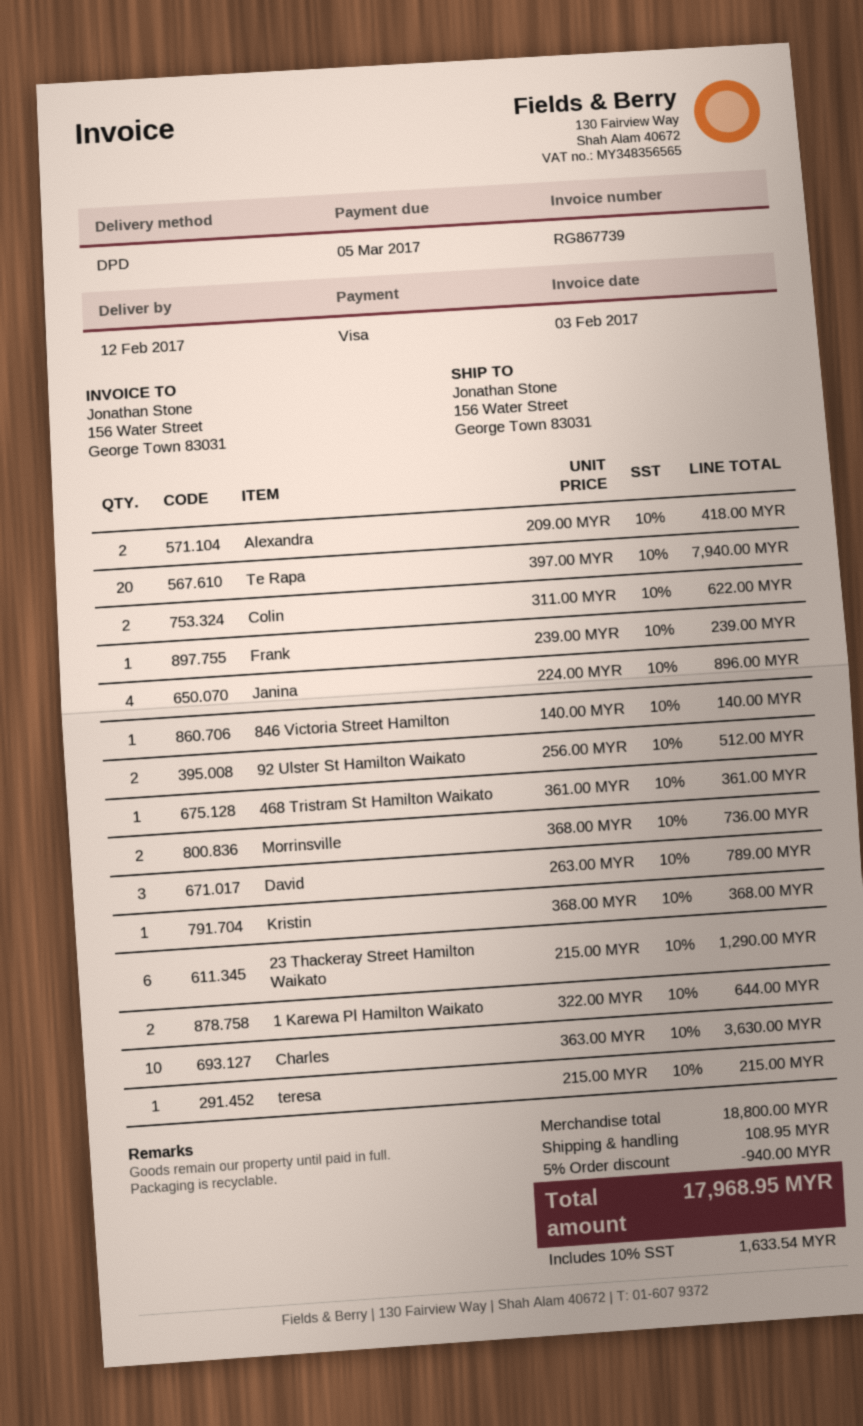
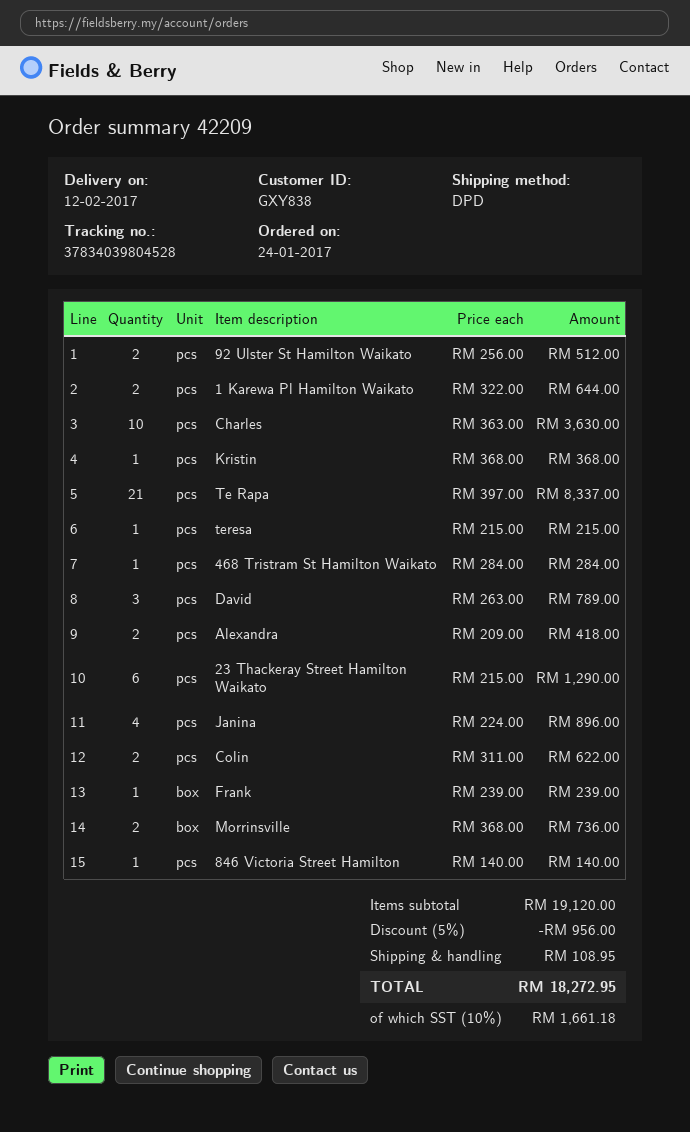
Te Rapa: 20 x 397.00 = 7940.00 -> 21 x 397.00 = 8337.00
468 Tristram St Hamilton Waikato: 1 x 361.00 = 361.00 -> 1 x 284.00 = 284.00
subtotal: 18800.00 -> 19120.00
discount: 5% = 940.00 -> 5% = 956.00
tax: 10% = 1633.54 -> 10% = 1661.18
total: 17968.95 -> 18272.95

